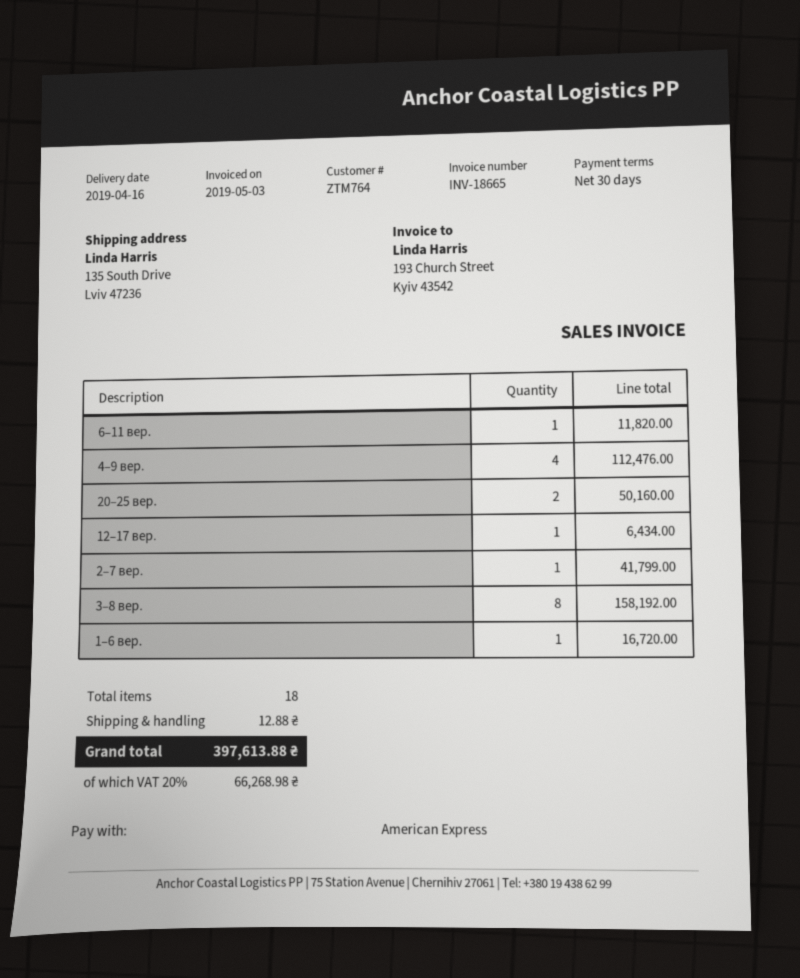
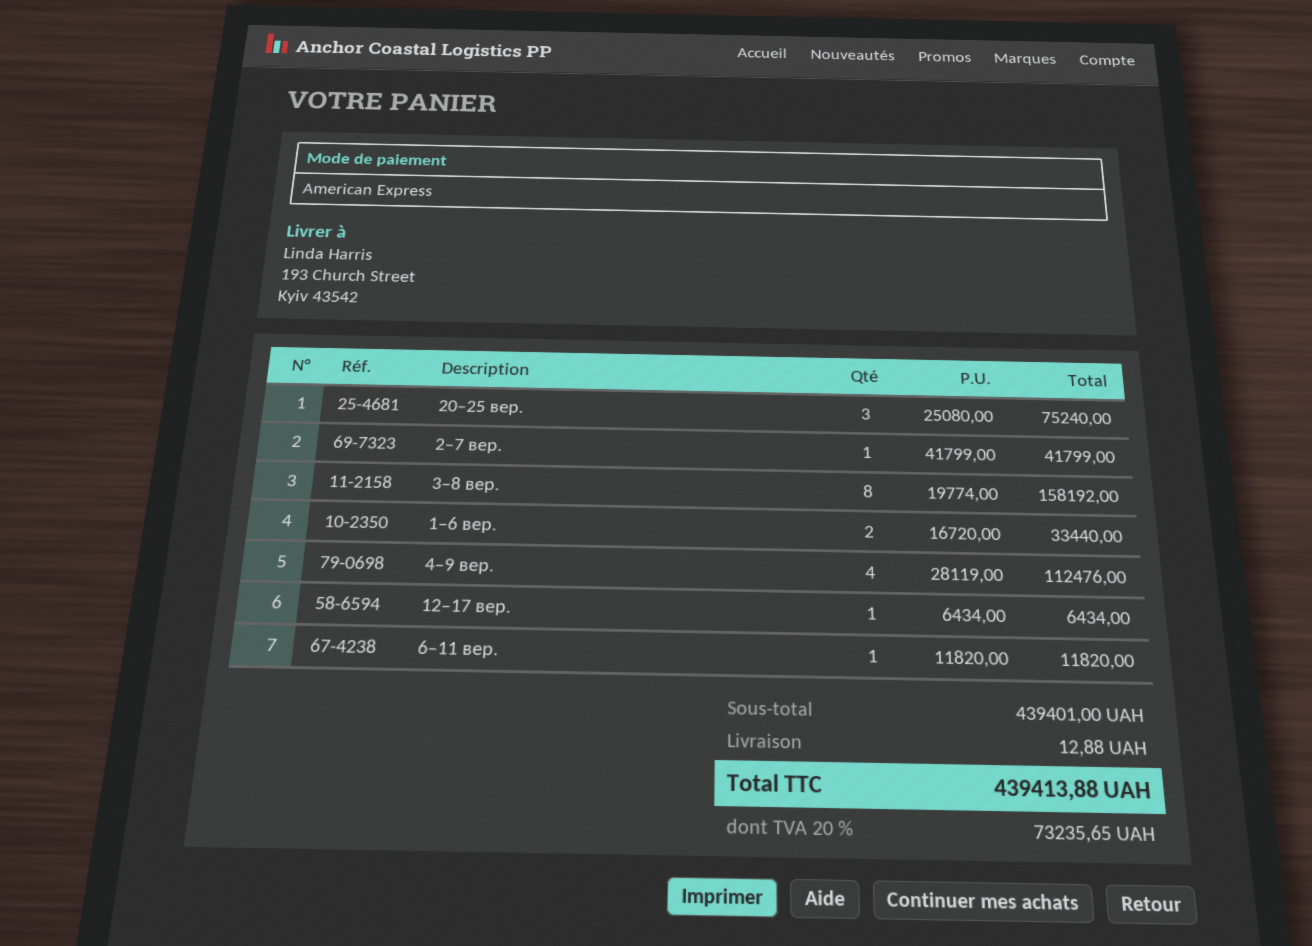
ship to: 135 South Drive, Lviv 47236 -> 193 Church Street, Kyiv 43542
20–25 вер.: 2 for 50160.00 -> 3 for 75240.00
1–6 вер.: 1 for 16720.00 -> 2 for 33440.00
tax: 20% = 66268.98 -> 20% = 73235.65
total: 397613.88 -> 439413.88

